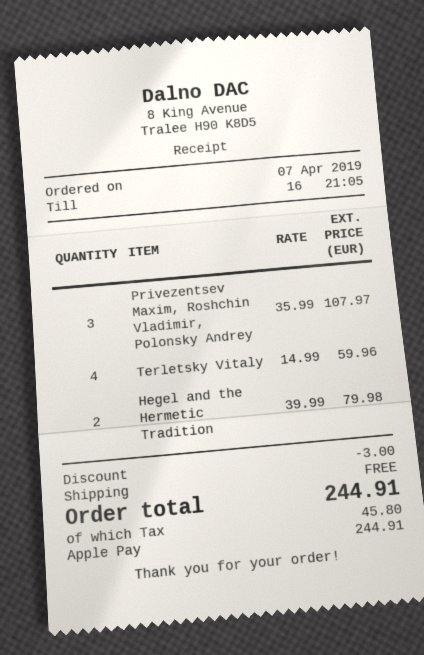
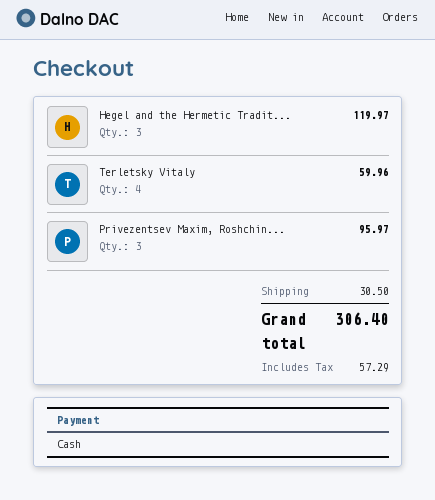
payment method: Apple Pay -> cash
Privezentsev Maxim, Roshchin Vladimir, Polonsky Andrey: 3 for 107.97 -> 3 for 95.97
Hegel and the Hermetic Tradition: 2 for 79.98 -> 3 for 119.97
discount: 3.00 -> none
shipping: 0.00 -> 30.50
tax: 45.80 -> 57.29
total: 244.91 -> 306.40

